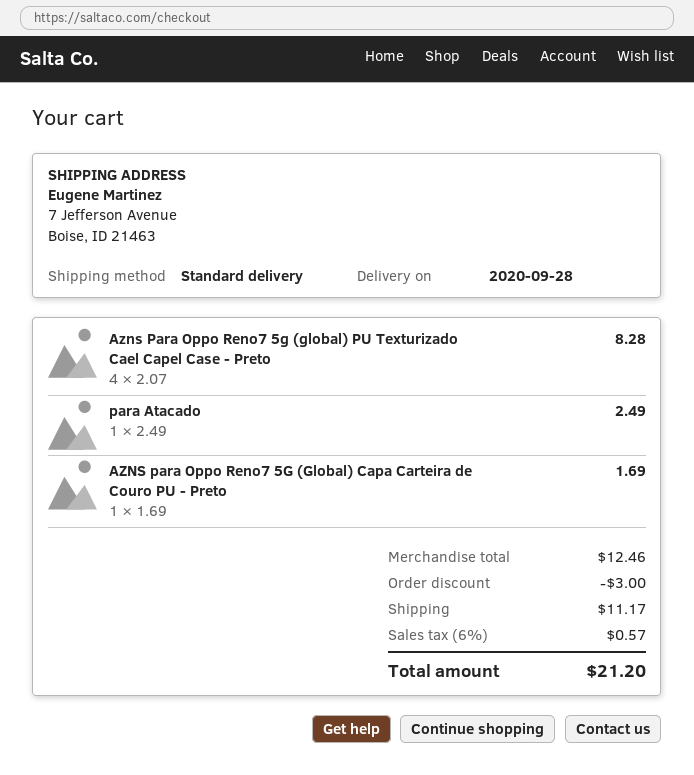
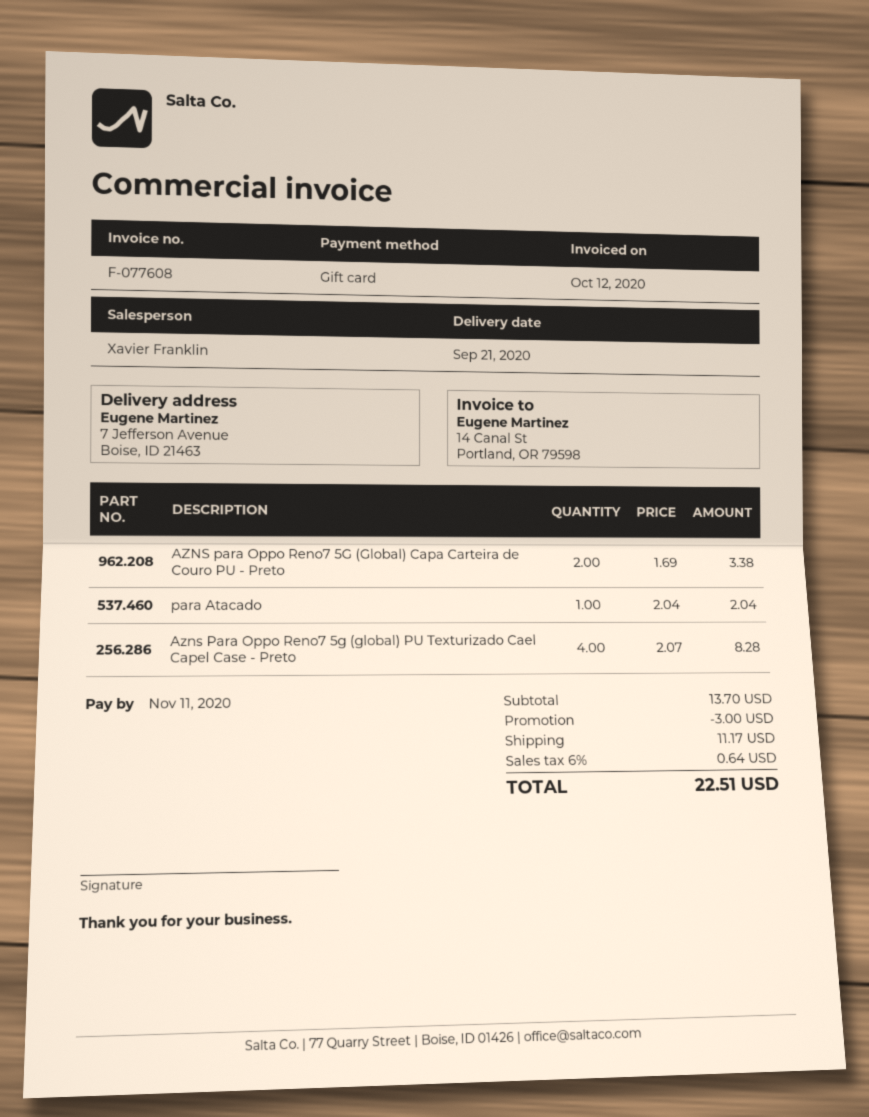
delivery date: 2020-09-28 -> 2020-09-21
para Atacado: 1 x 2.49 = 2.49 -> 1 x 2.04 = 2.04
AZNS para Oppo Reno7 5G (Global) Capa Carteira de Couro PU - Preto: 1 x 1.69 = 1.69 -> 2 x 1.69 = 3.38
subtotal: 12.46 -> 13.70
tax: 6% = 0.57 -> 6% = 0.64
total: 21.20 -> 22.51

